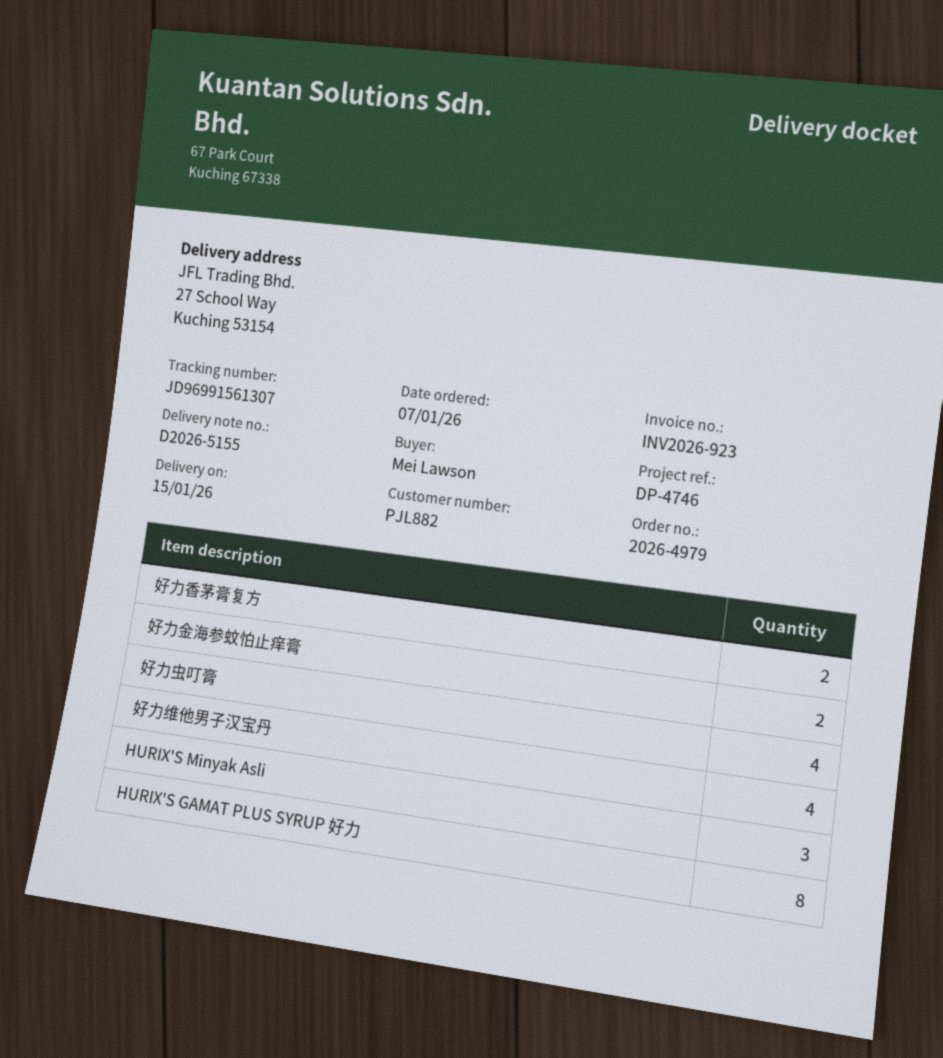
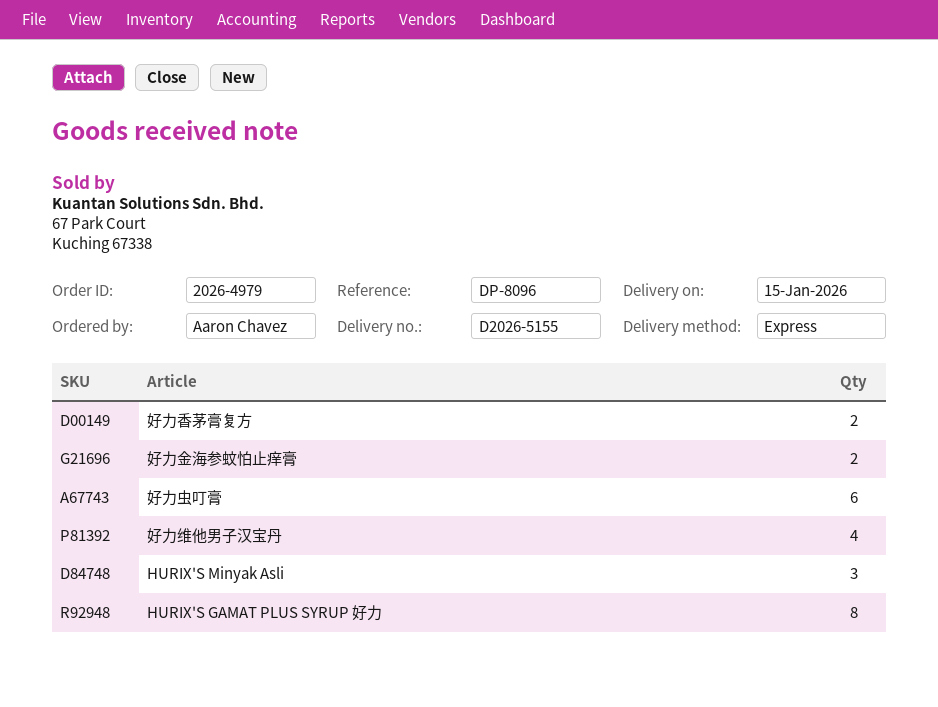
reference: DP-4746 -> DP-8096
ordered by: Mei Lawson -> Aaron Chavez
好力虫叮膏: 4 -> 6

